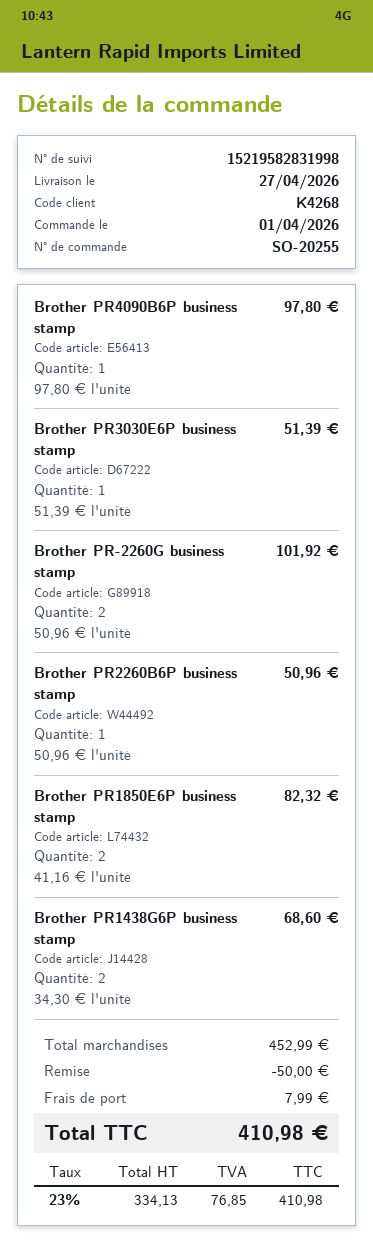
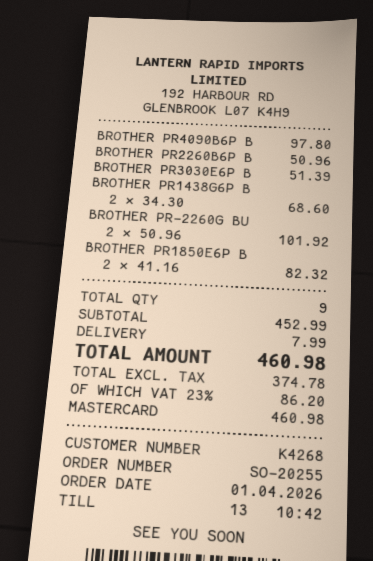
discount: 50.00 -> none
net: 334.13 -> 374.78
tax: 23% = 76.85 -> 23% = 86.20
total: 410.98 -> 460.98

